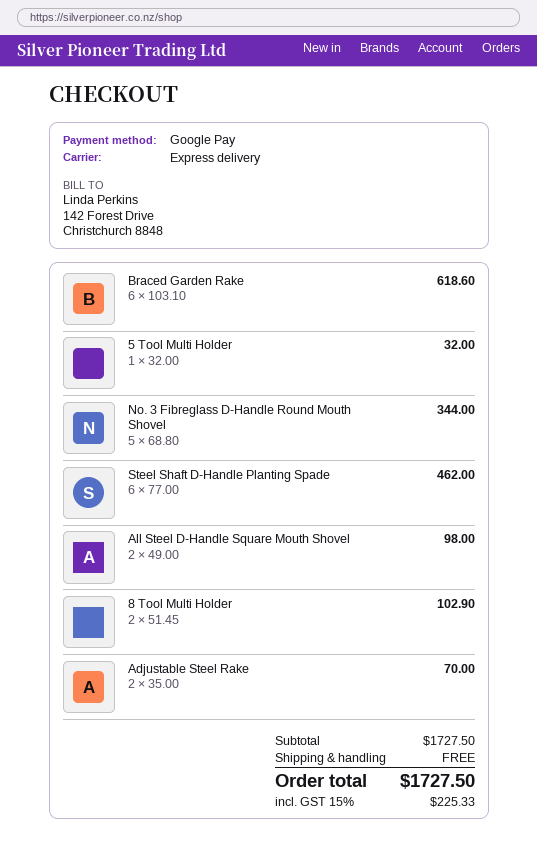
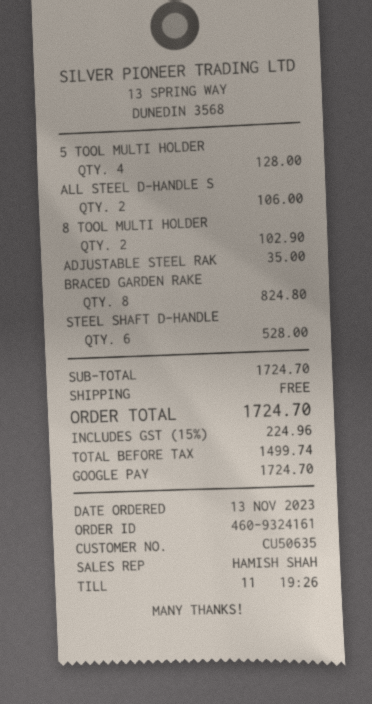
Braced Garden Rake: 6 for 618.60 -> 8 for 824.80
5 Tool Multi Holder: 1 for 32.00 -> 4 for 128.00
No. 3 Fibreglass D-Handle Round Mouth Shovel: 5 for 344.00 -> none
Steel Shaft D-Handle Planting Spade: 6 for 462.00 -> 6 for 528.00
All Steel D-Handle Square Mouth Shovel: 2 for 98.00 -> 2 for 106.00
Adjustable Steel Rake: 2 for 70.00 -> 1 for 35.00
subtotal: 1727.50 -> 1724.70
tax: 15% = 225.33 -> 15% = 224.96
total: 1727.50 -> 1724.70

